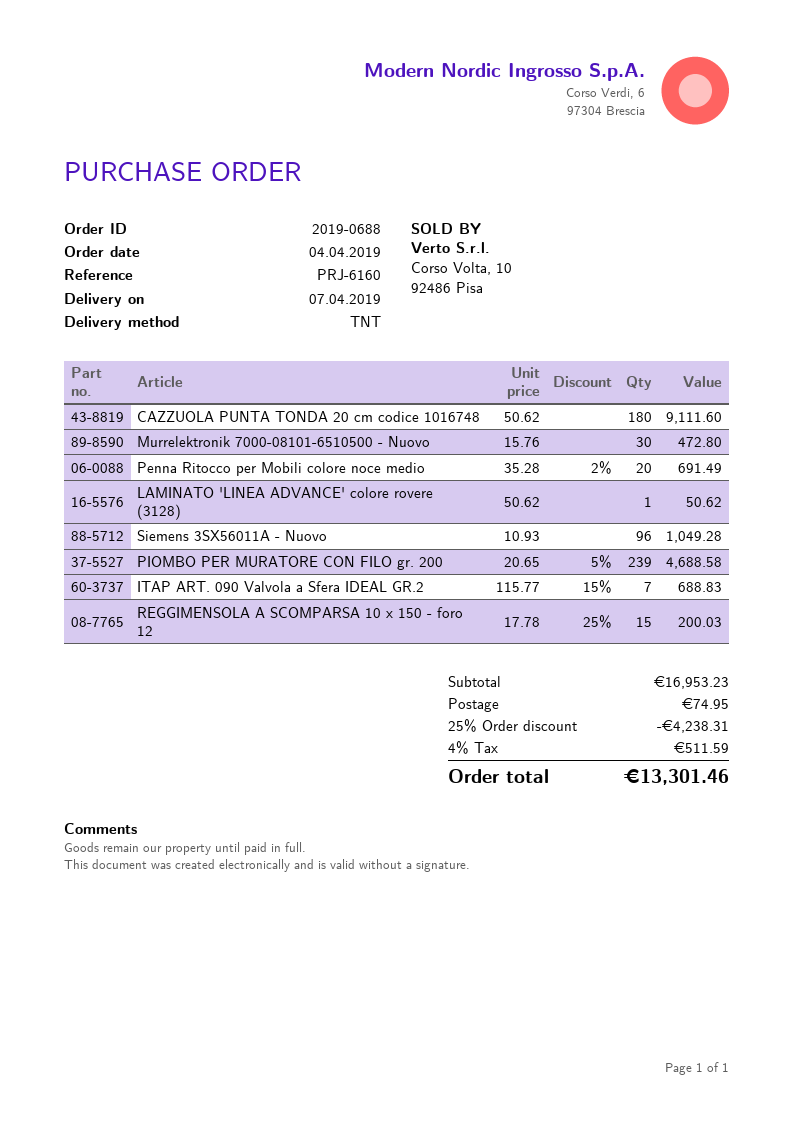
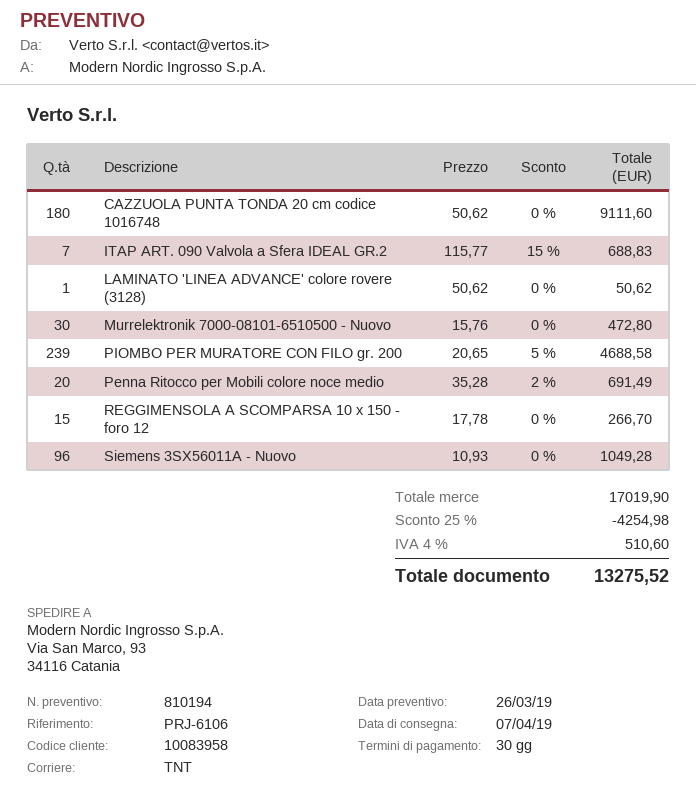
reference: PRJ-6160 -> PRJ-6106
REGGIMENSOLA A SCOMPARSA 10 x 150 - foro 12: 15 x 17.78 - 25% = 200.03 -> 15 x 17.78 = 266.70
subtotal: 16953.23 -> 17019.90
discount: 25% = 4238.31 -> 25% = 4254.98
shipping: 74.95 -> none
tax: 4% = 511.59 -> 4% = 510.60
total: 13301.46 -> 13275.52

